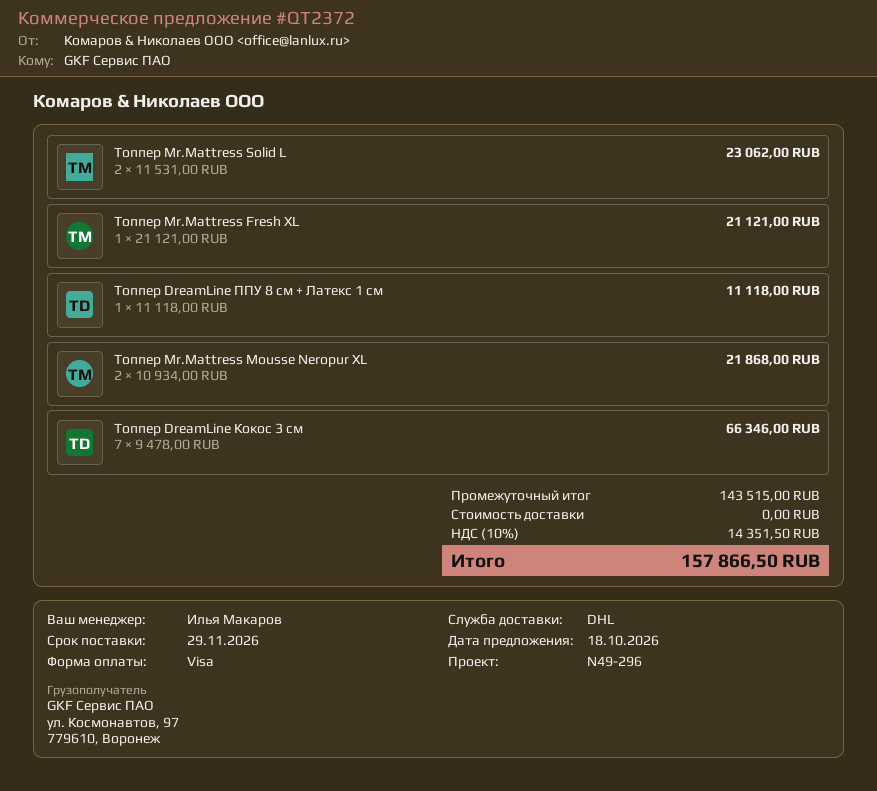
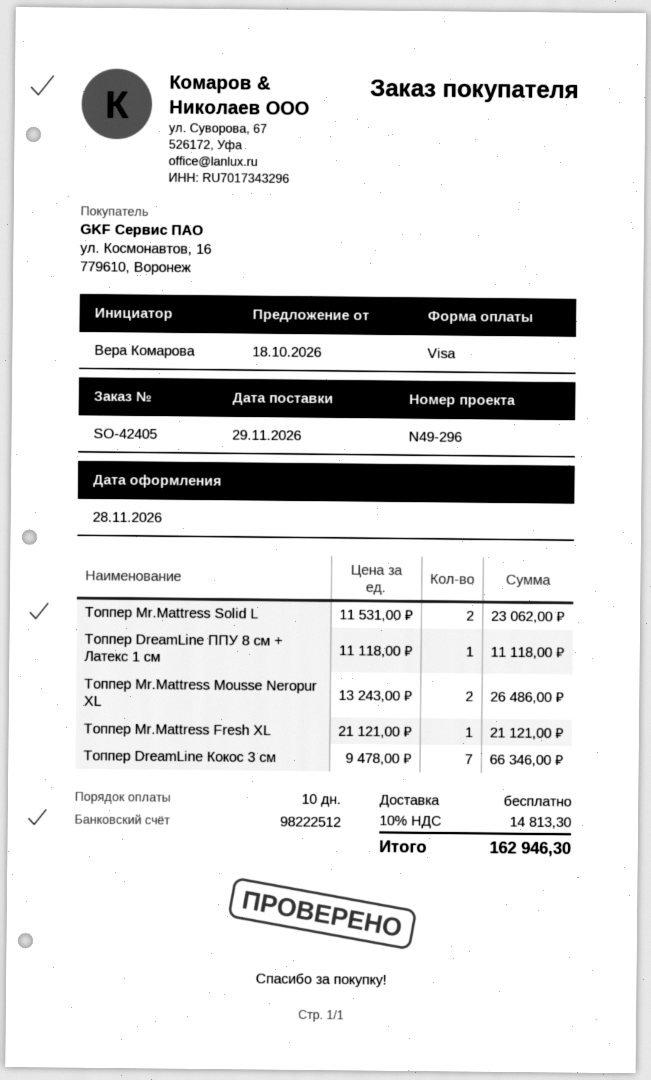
Топпер Mr.Mattress Mousse Neropur XL: 2 x 10934.00 = 21868.00 -> 2 x 13243.00 = 26486.00
tax: 10% = 14351.50 -> 10% = 14813.30
total: 157866.50 -> 162946.30

